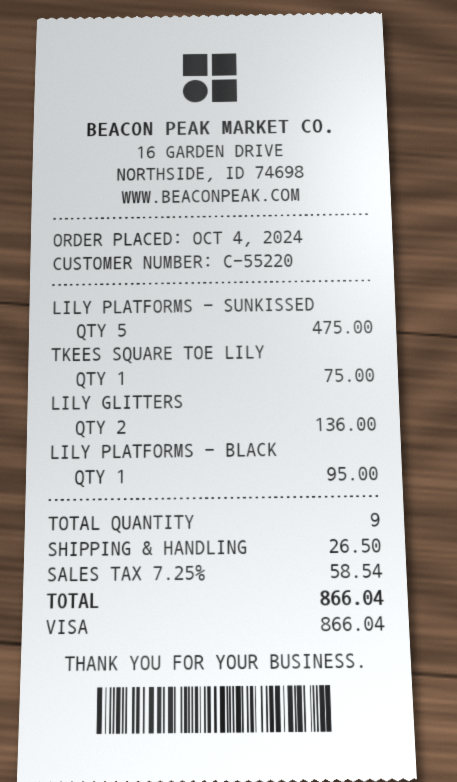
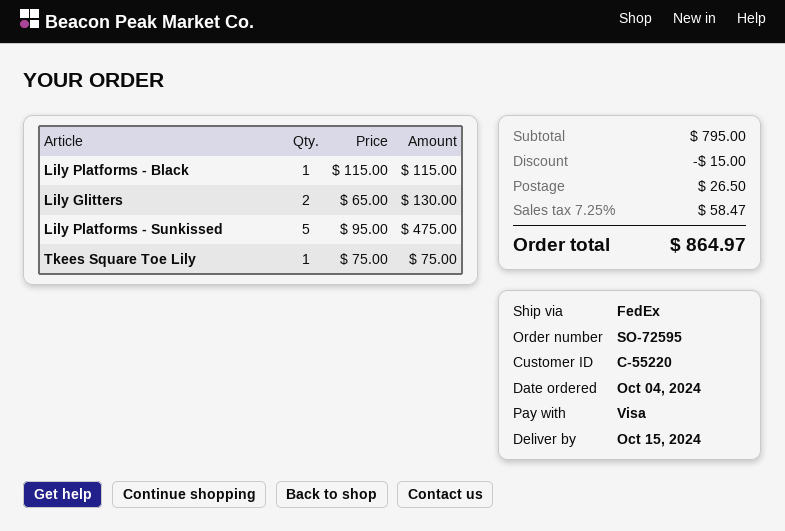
LILY GLITTERS: 2 for 136.00 -> 2 for 130.00
LILY PLATFORMS - BLACK: 1 for 95.00 -> 1 for 115.00
discount: none -> 15.00
tax: 7.25% = 58.54 -> 7.25% = 58.47
total: 866.04 -> 864.97

